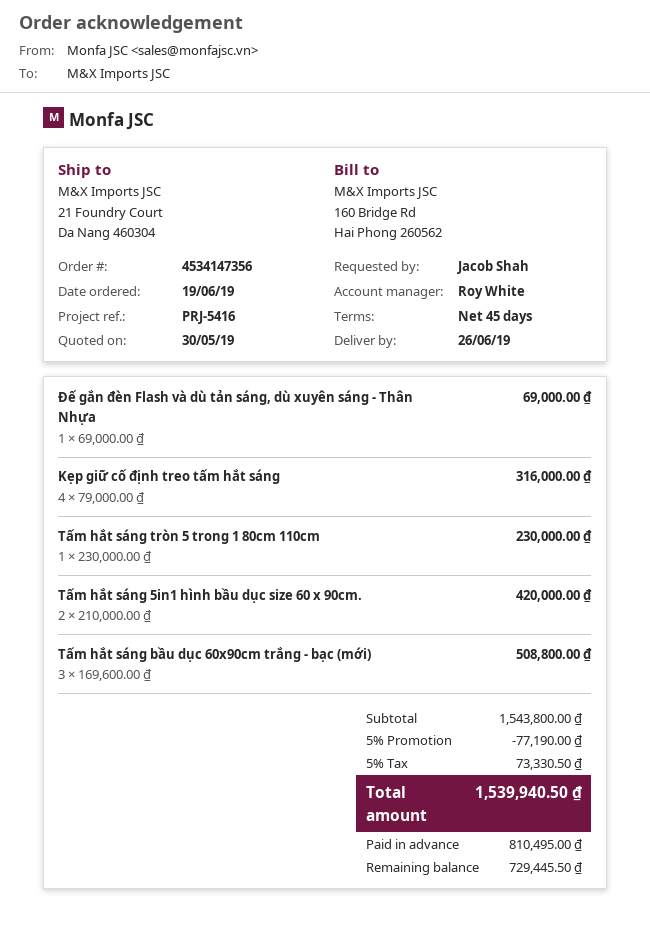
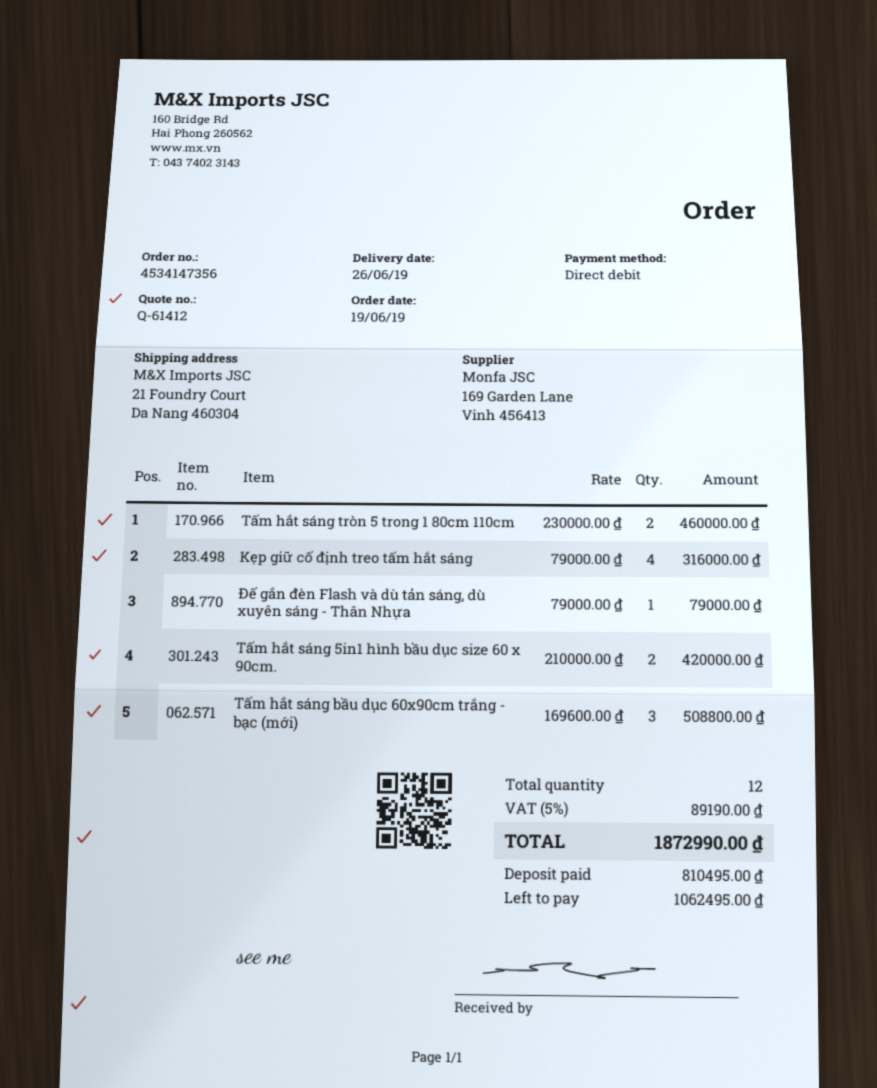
Đế gắn đèn Flash và dù tản sáng, dù xuyên sáng - Thân Nhựa: 1 x 69000.00 = 69000.00 -> 1 x 79000.00 = 79000.00
Tấm hắt sáng tròn 5 trong 1 80cm 110cm: 1 x 230000.00 = 230000.00 -> 2 x 230000.00 = 460000.00
discount: 5% = 77190.00 -> none
tax: 5% = 73330.50 -> 5% = 89190.00
total: 1539940.50 -> 1872990.00
balance: 729445.50 -> 1062495.00

